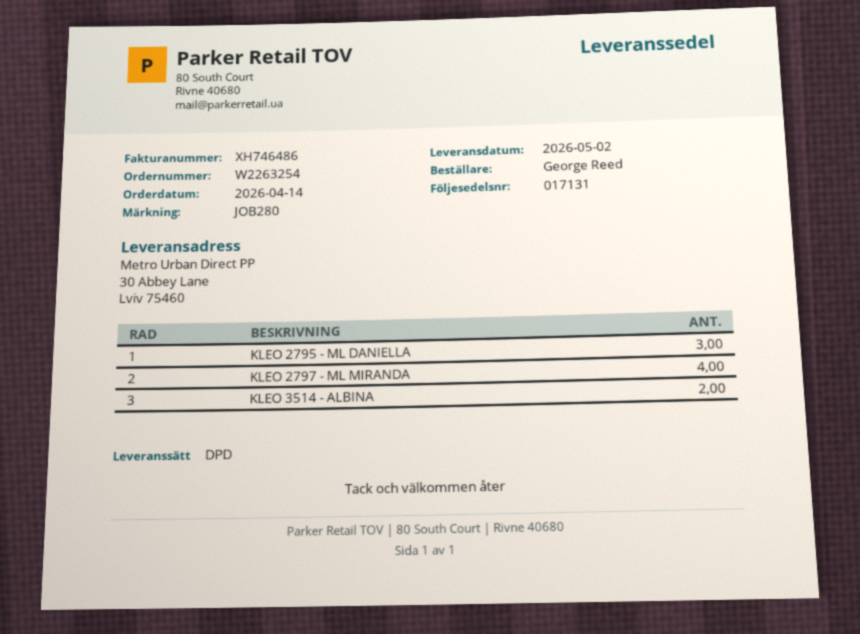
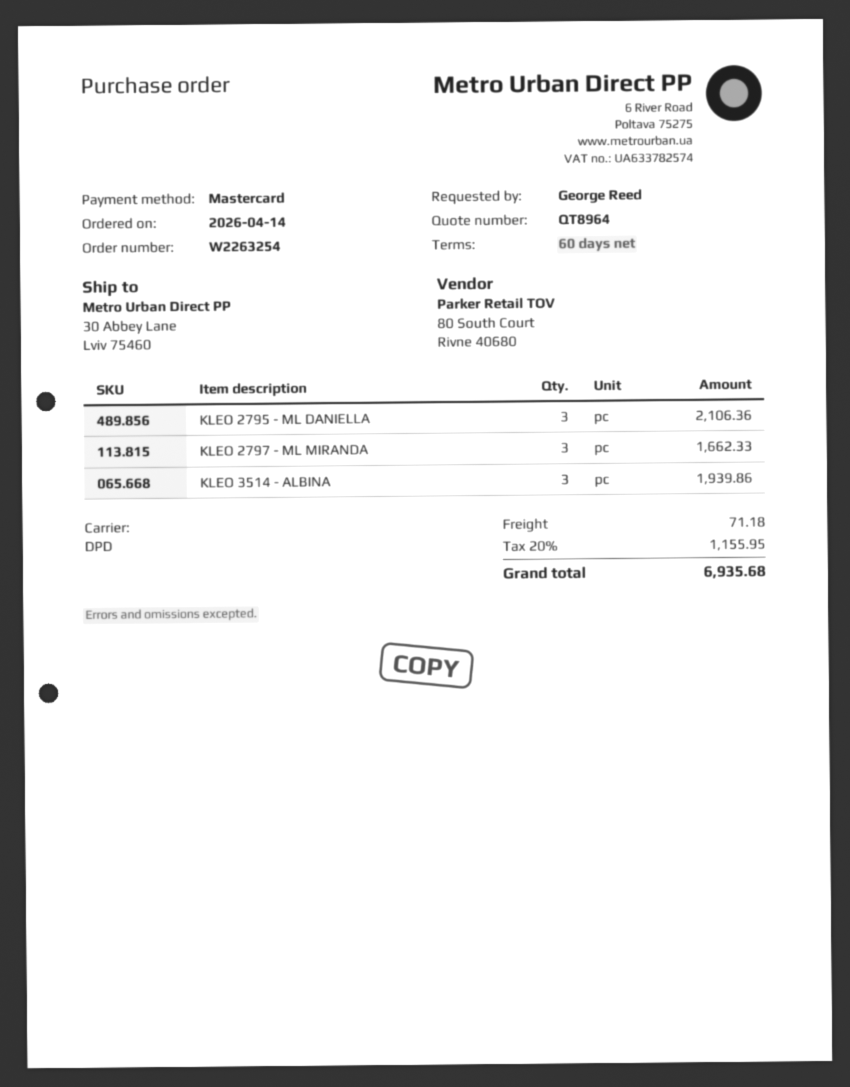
KLEO 2797 - ML MIRANDA: 4 -> 3
KLEO 3514 - ALBINA: 2 -> 3

